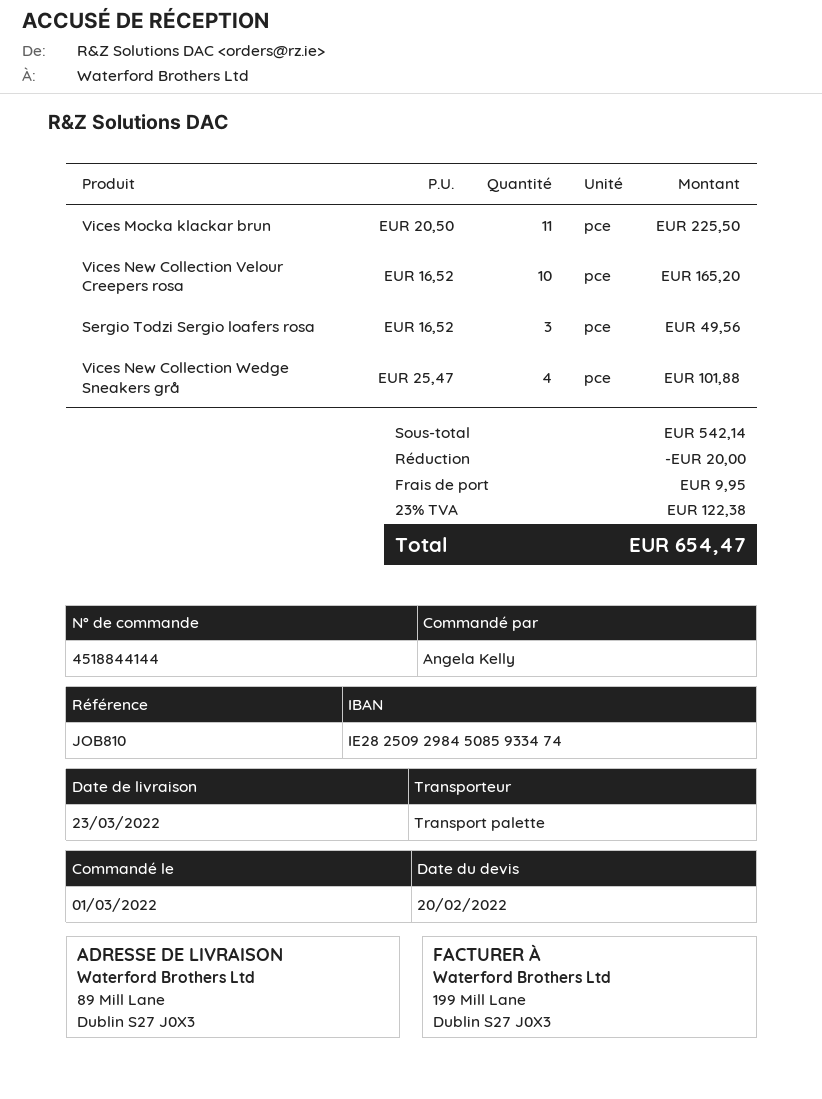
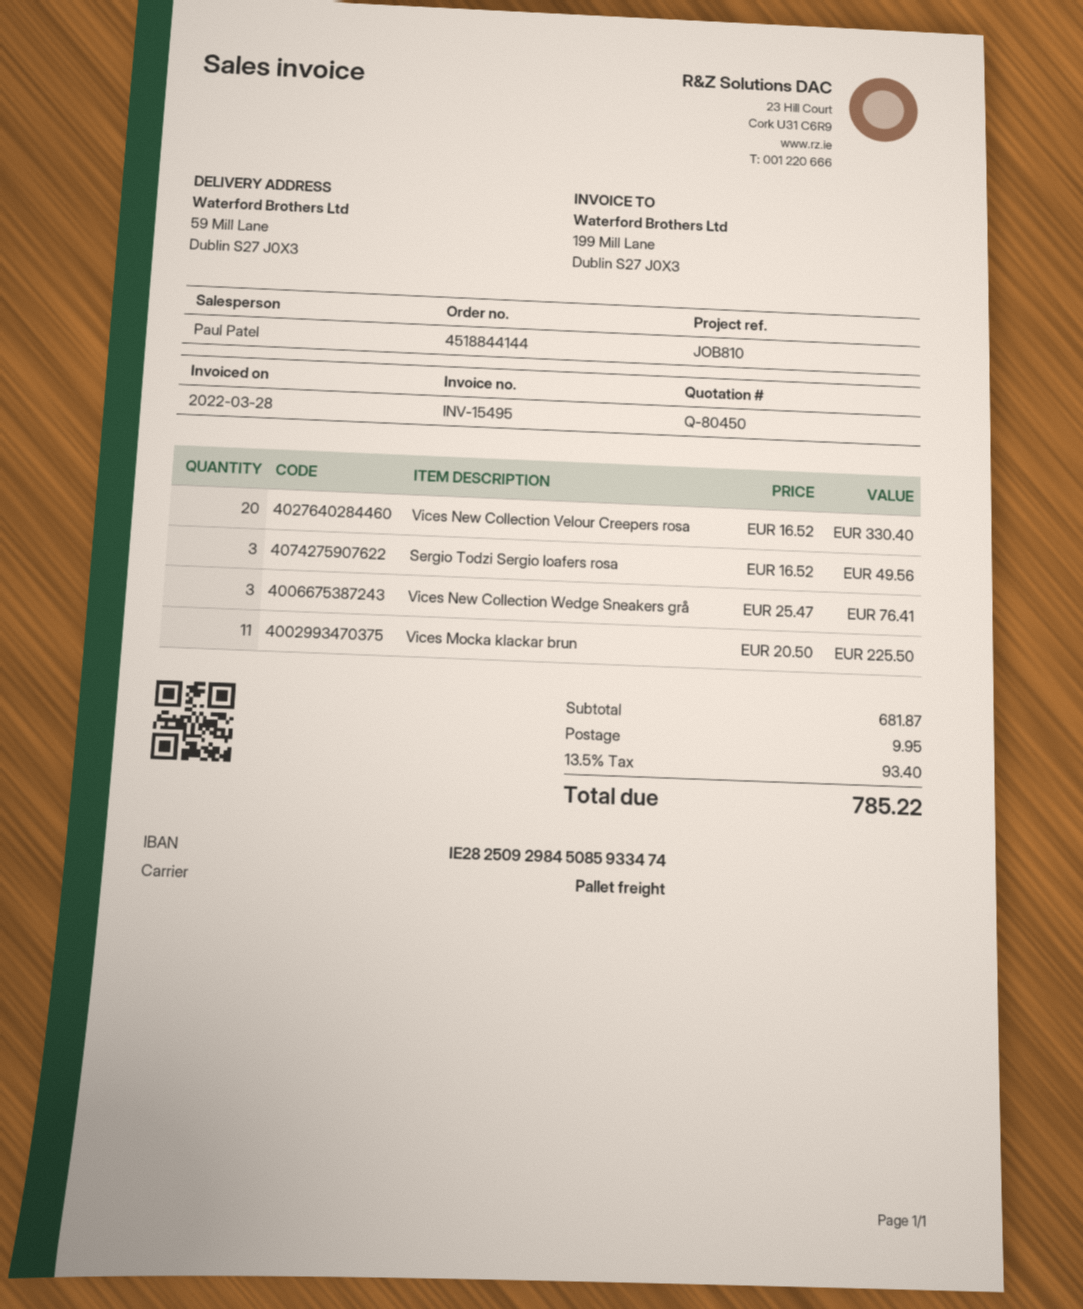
ship to: 89 Mill Lane, Dublin S27 J0X3 -> 59 Mill Lane, Dublin S27 J0X3
Vices New Collection Velour Creepers rosa: 10 x 16.52 = 165.20 -> 20 x 16.52 = 330.40
Vices New Collection Wedge Sneakers grå: 4 x 25.47 = 101.88 -> 3 x 25.47 = 76.41
subtotal: 542.14 -> 681.87
discount: 20.00 -> none
tax: 23% = 122.38 -> 13.5% = 93.40
total: 654.47 -> 785.22

